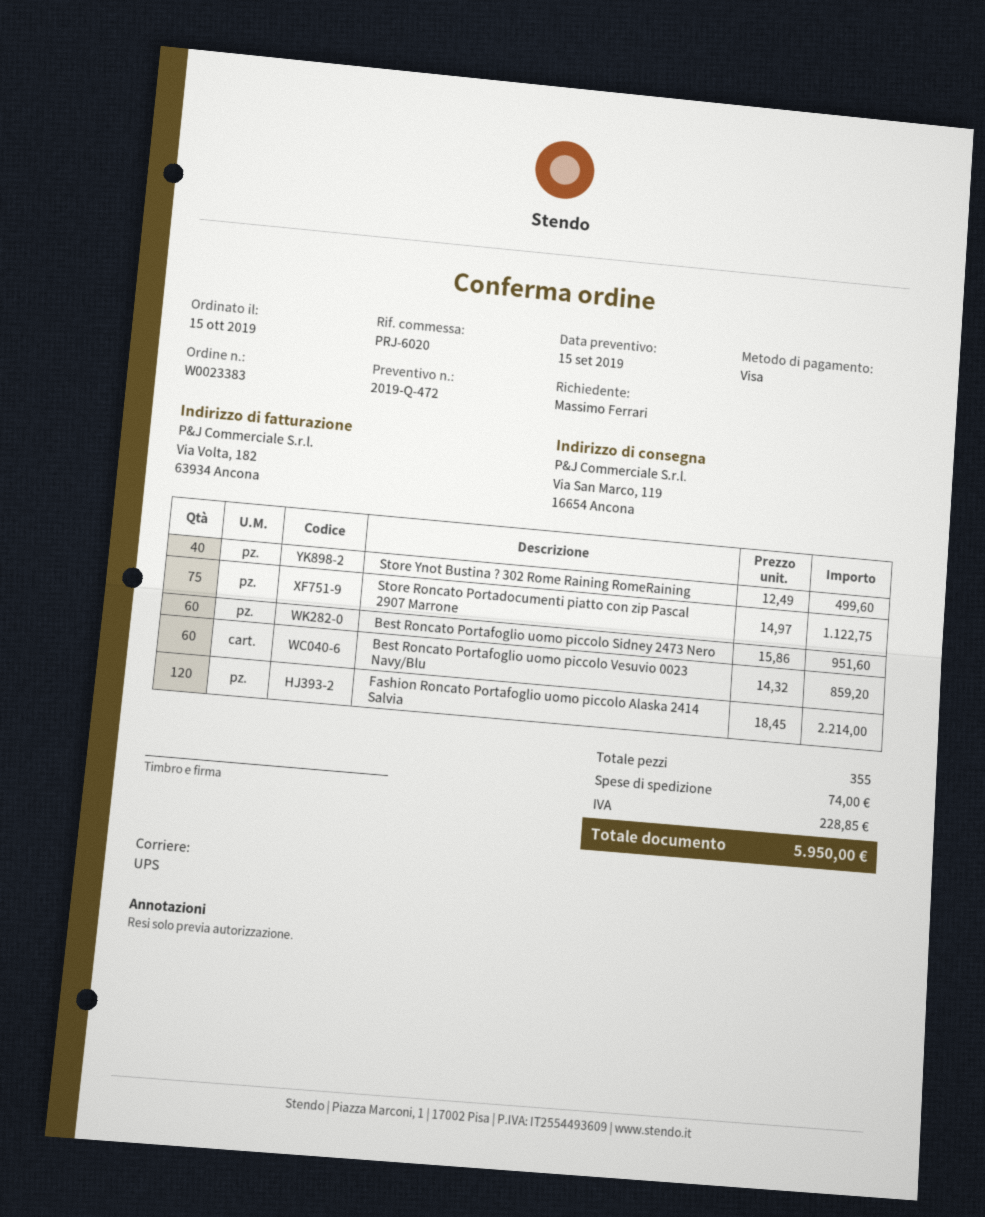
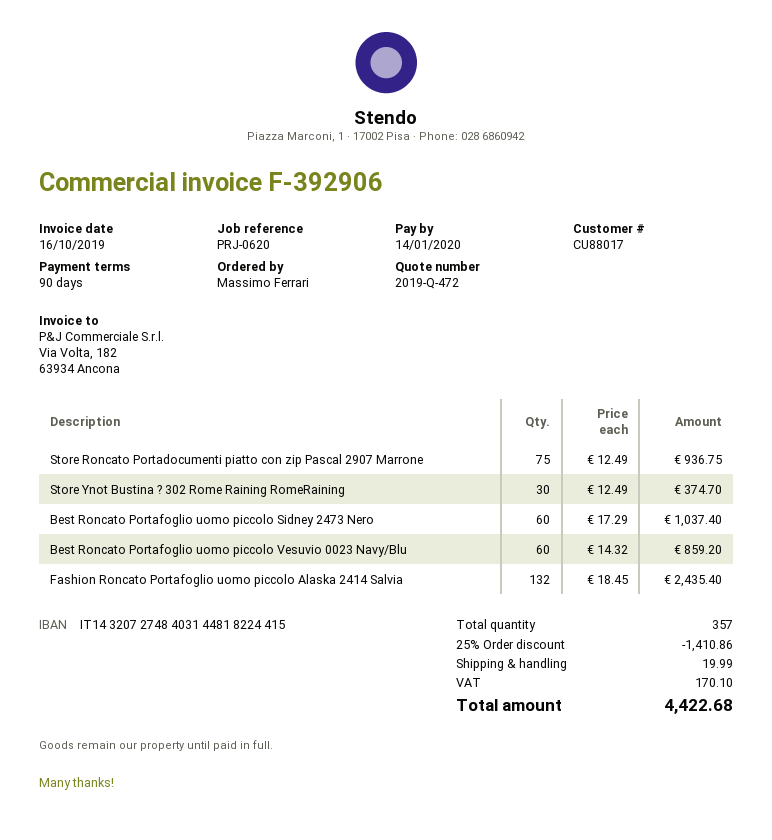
reference: PRJ-6020 -> PRJ-0620
Store Ynot Bustina ? 302 Rome Raining RomeRaining: 40 x 12.49 = 499.60 -> 30 x 12.49 = 374.70
Store Roncato Portadocumenti piatto con zip Pascal 2907 Marrone: 75 x 14.97 = 1122.75 -> 75 x 12.49 = 936.75
Best Roncato Portafoglio uomo piccolo Sidney 2473 Nero: 60 x 15.86 = 951.60 -> 60 x 17.29 = 1037.40
Fashion Roncato Portafoglio uomo piccolo Alaska 2414 Salvia: 120 x 18.45 = 2214.00 -> 132 x 18.45 = 2435.40
total quantity: 355 -> 357
discount: none -> 25% = 1410.86
shipping: 74.00 -> 19.99
tax: 228.85 -> 170.10
total: 5950.00 -> 4422.68

